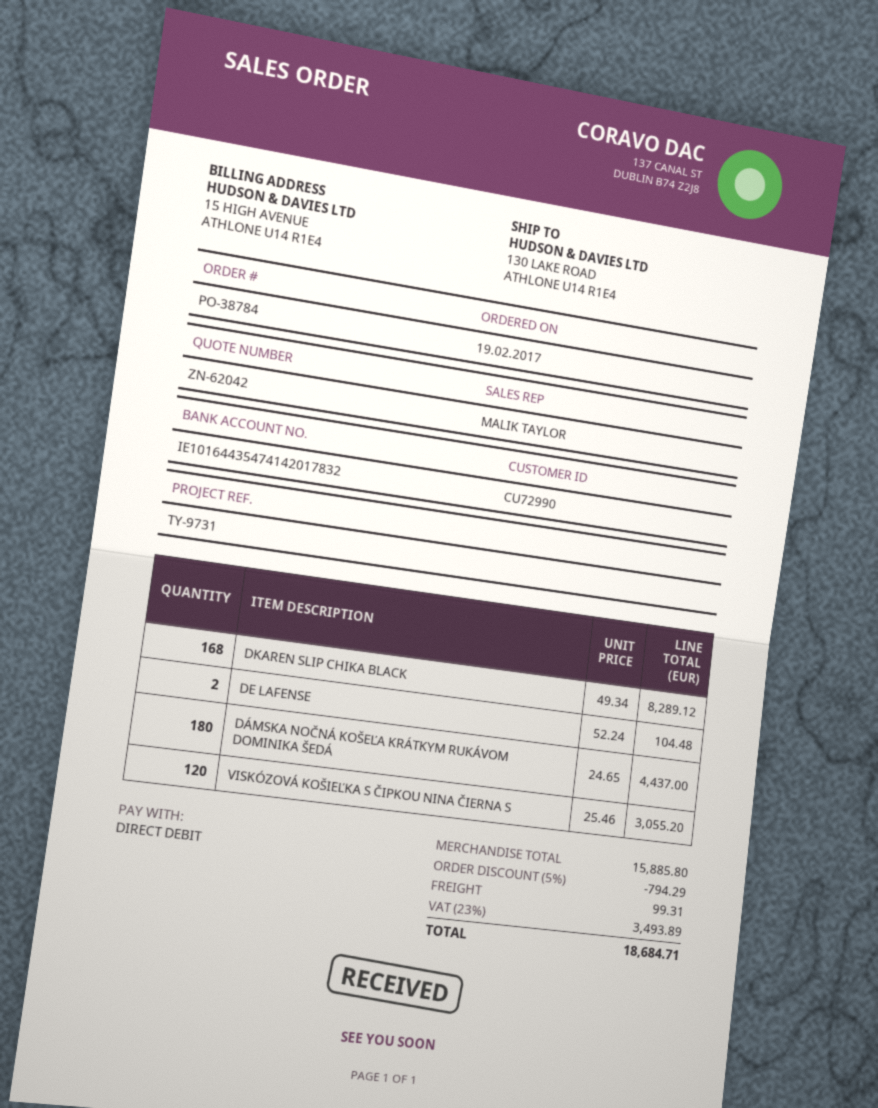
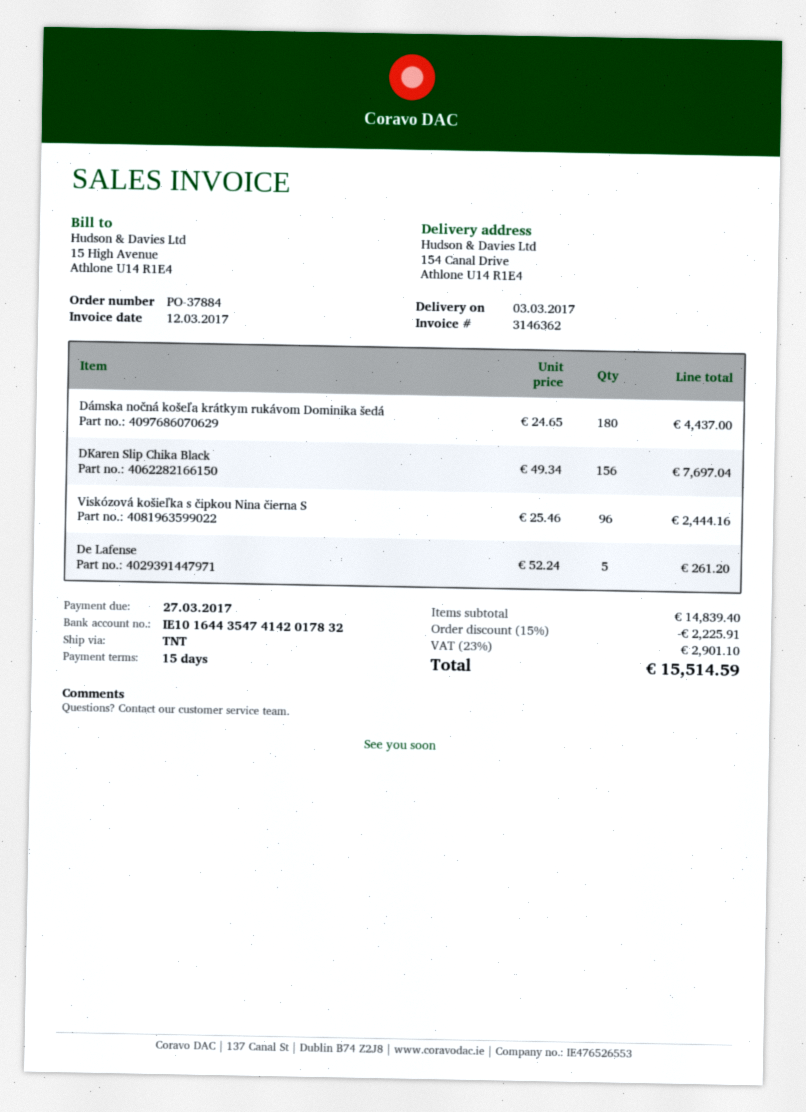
order number: PO-38784 -> PO-37884
ship to: 130 LAKE ROAD, ATHLONE U14 R1E4 -> 154 Canal Drive, Athlone U14 R1E4
DKAREN SLIP CHIKA BLACK: 168 x 49.34 = 8289.12 -> 156 x 49.34 = 7697.04
DE LAFENSE: 2 x 52.24 = 104.48 -> 5 x 52.24 = 261.20
VISKÓZOVÁ KOŠIEĽKA S ČIPKOU NINA ČIERNA S: 120 x 25.46 = 3055.20 -> 96 x 25.46 = 2444.16
subtotal: 15885.80 -> 14839.40
discount: 5% = 794.29 -> 15% = 2225.91
shipping: 99.31 -> none
tax: 23% = 3493.89 -> 23% = 2901.10
total: 18684.71 -> 15514.59

